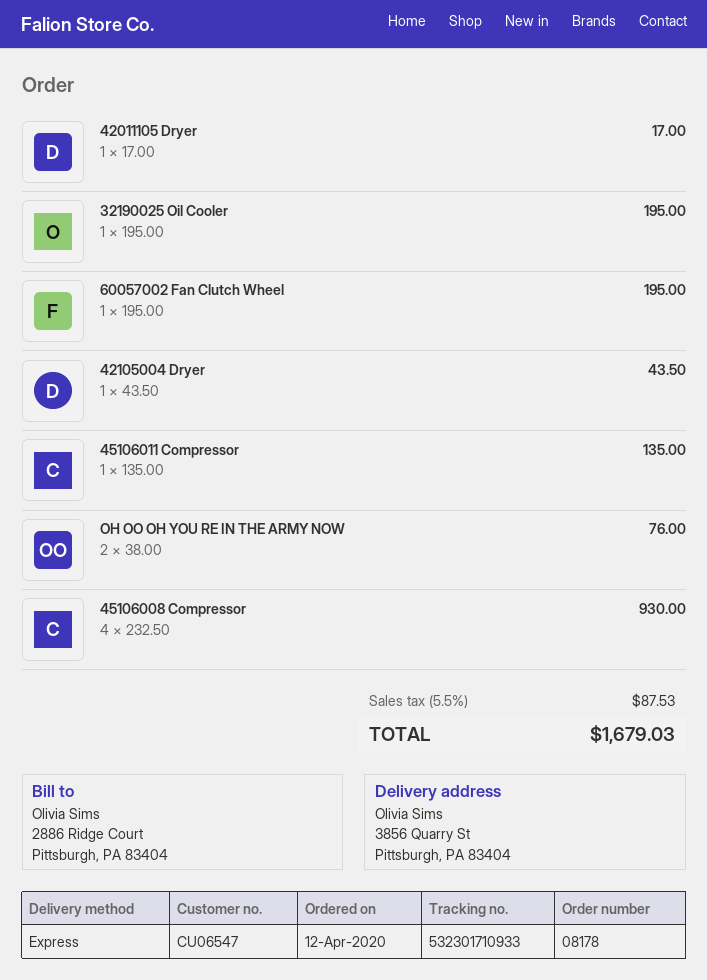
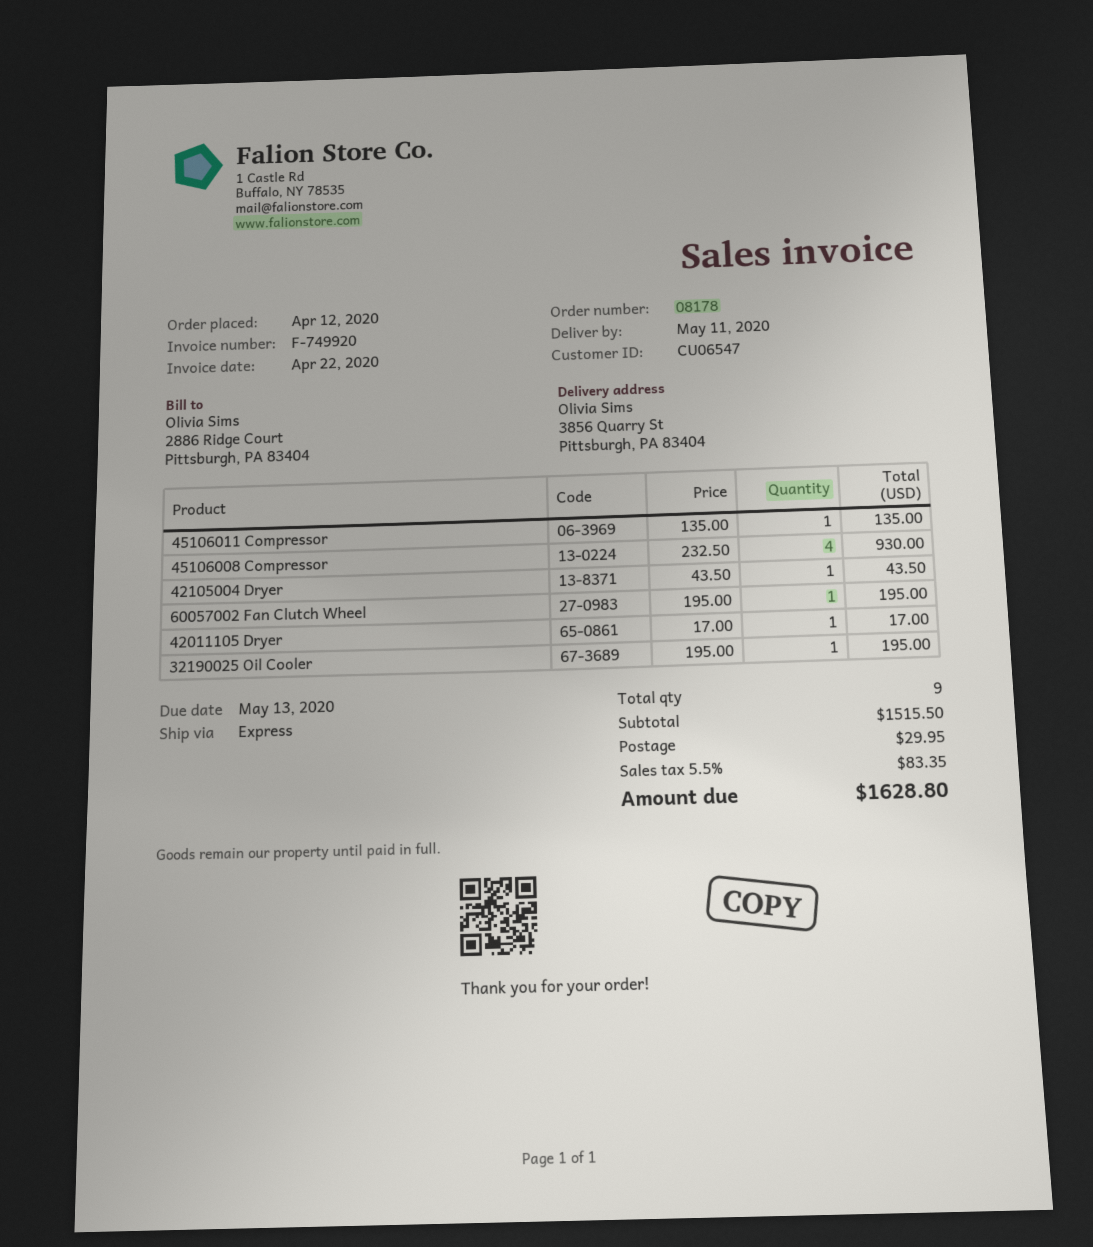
OH OO OH YOU RE IN THE ARMY NOW: 2 x 38.00 = 76.00 -> none
shipping: none -> 29.95
tax: 5.5% = 87.53 -> 5.5% = 83.35
total: 1679.03 -> 1628.80

